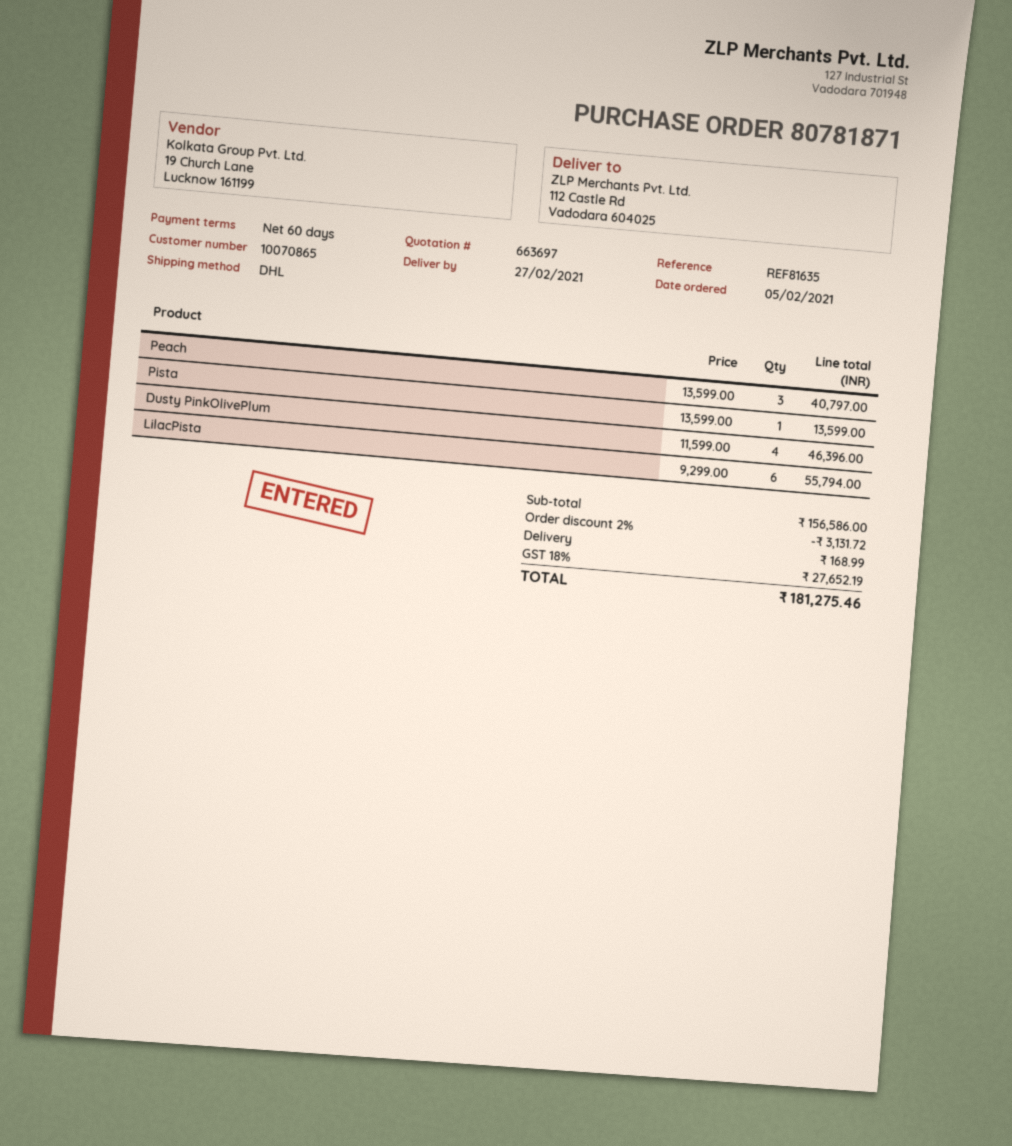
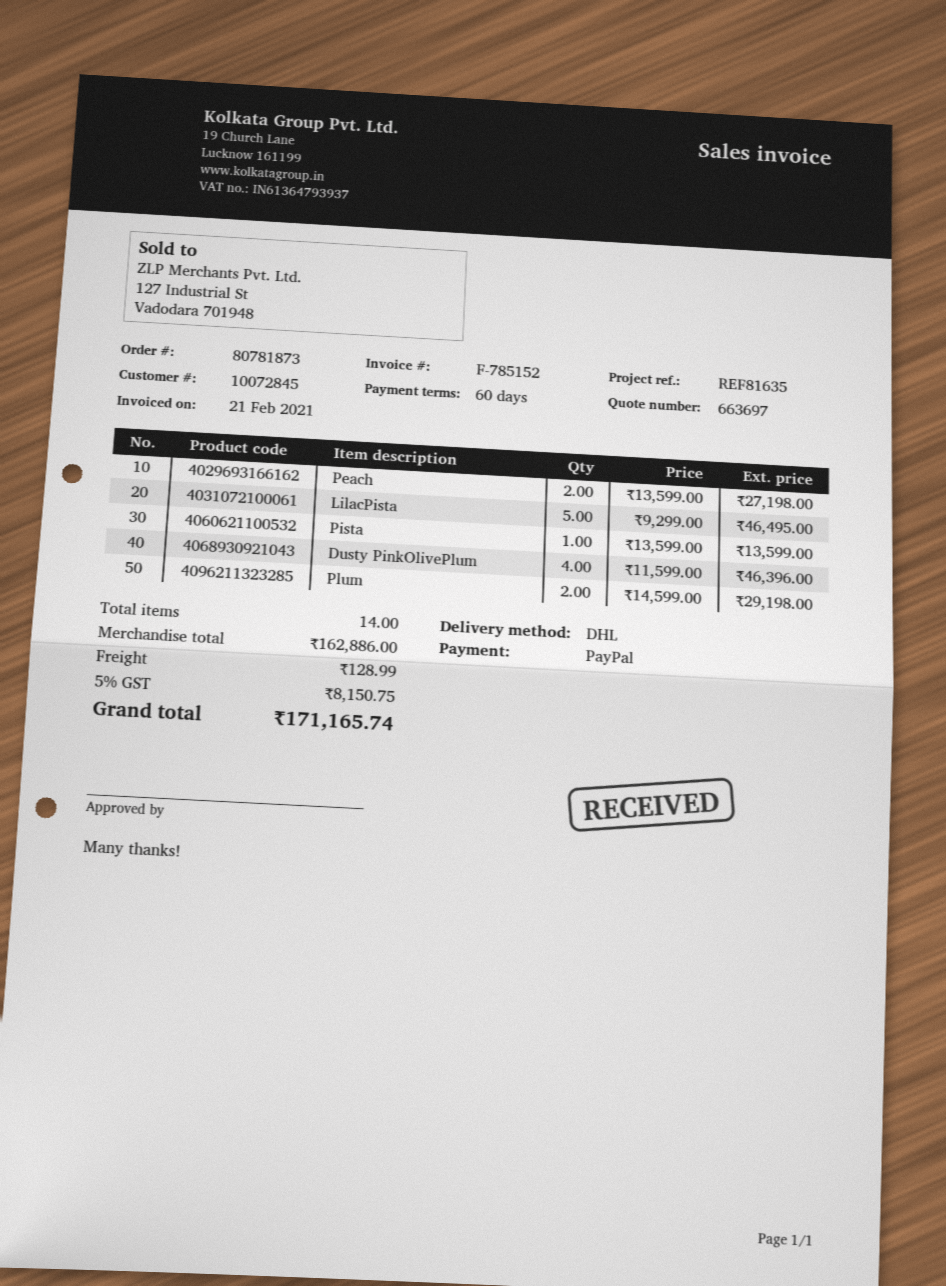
order number: 80781871 -> 80781873
customer number: 10070865 -> 10072845
Peach: 3 x 13599.00 = 40797.00 -> 2 x 13599.00 = 27198.00
LilacPista: 6 x 9299.00 = 55794.00 -> 5 x 9299.00 = 46495.00
Plum: none -> 2 x 14599.00 = 29198.00
subtotal: 156586.00 -> 162886.00
discount: 2% = 3131.72 -> none
shipping: 168.99 -> 128.99
tax: 18% = 27652.19 -> 5% = 8150.75
total: 181275.46 -> 171165.74

